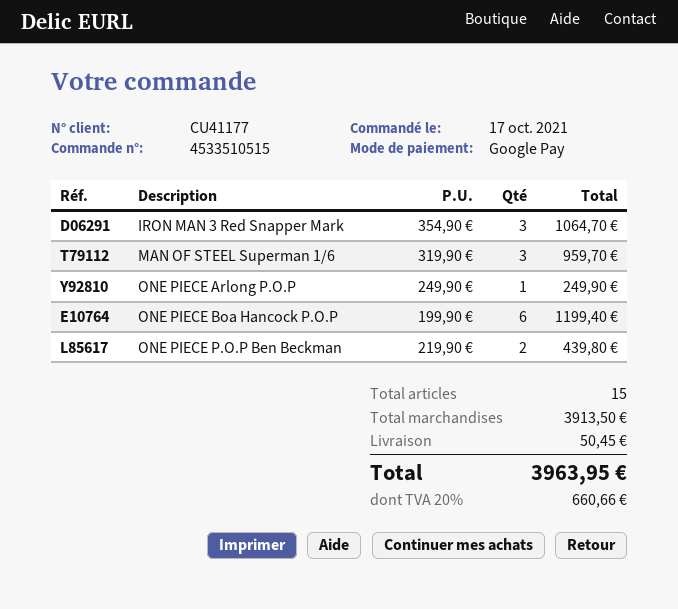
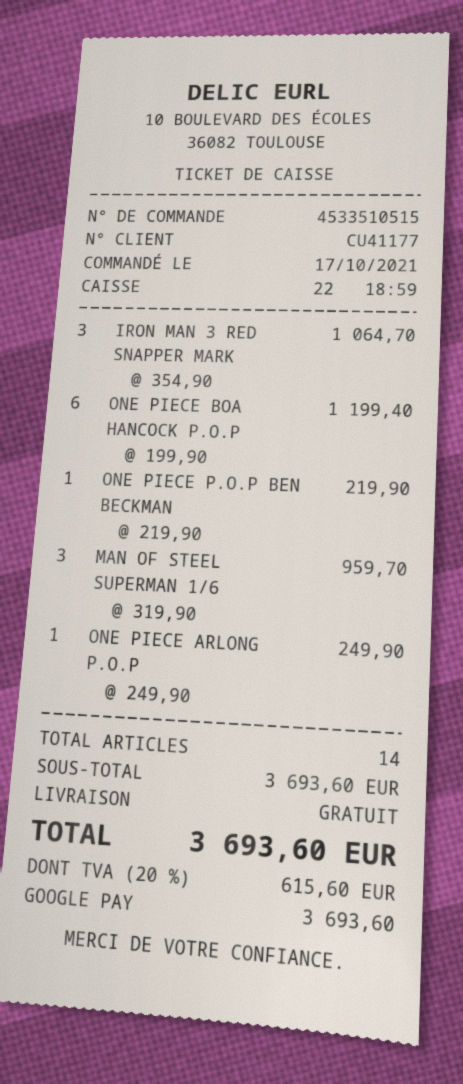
ONE PIECE P.O.P Ben Beckman: 2 x 219.90 = 439.80 -> 1 x 219.90 = 219.90
total quantity: 15 -> 14
subtotal: 3913.50 -> 3693.60
shipping: 50.45 -> 0.00
tax: 20% = 660.66 -> 20% = 615.60
total: 3963.95 -> 3693.60

